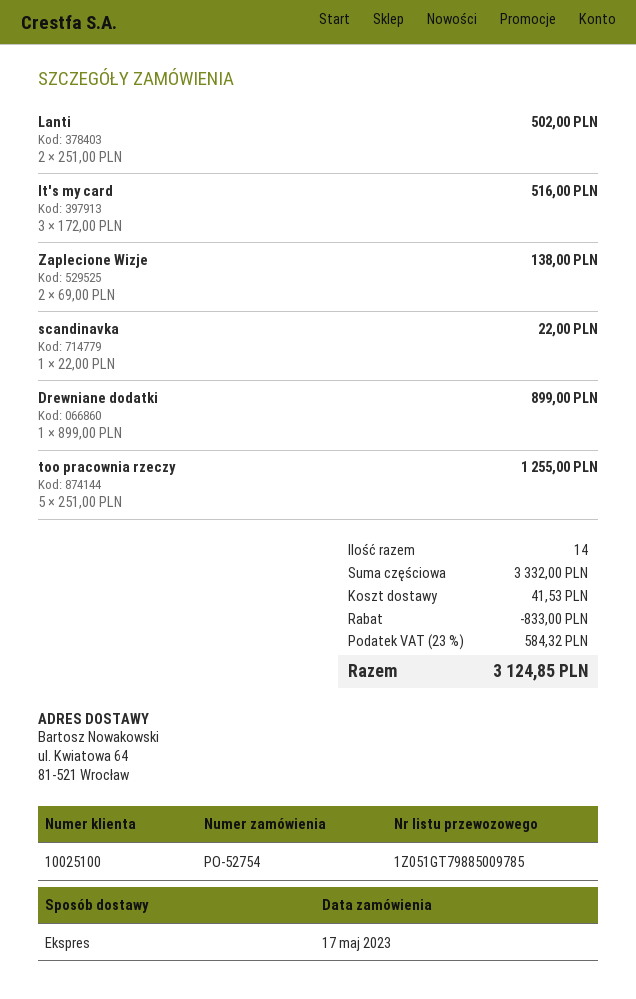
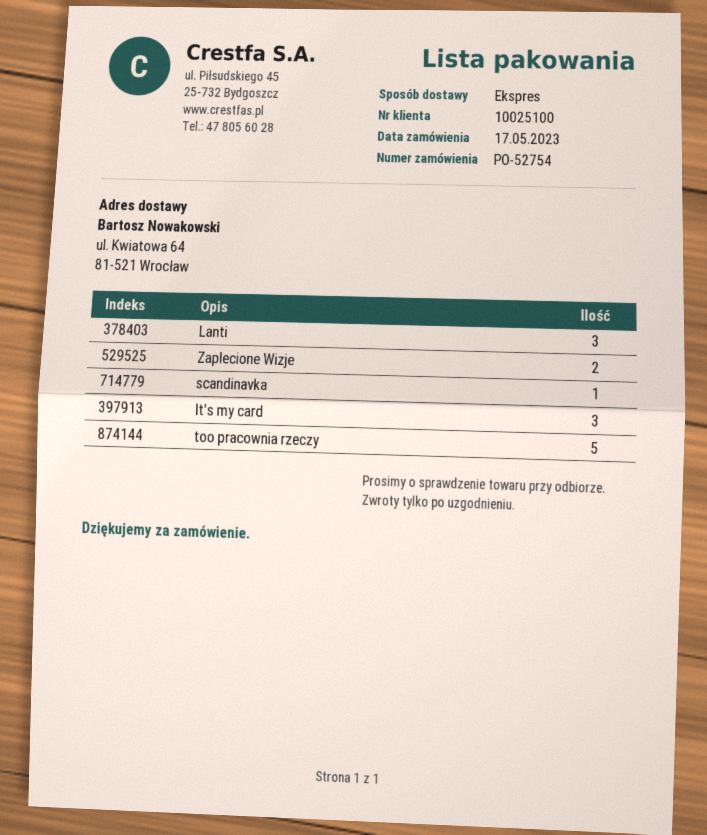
Lanti: 2 -> 3
Drewniane dodatki: 1 -> none

